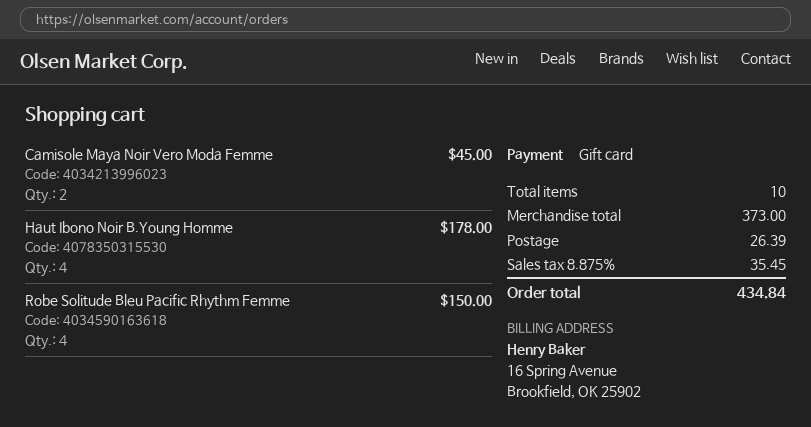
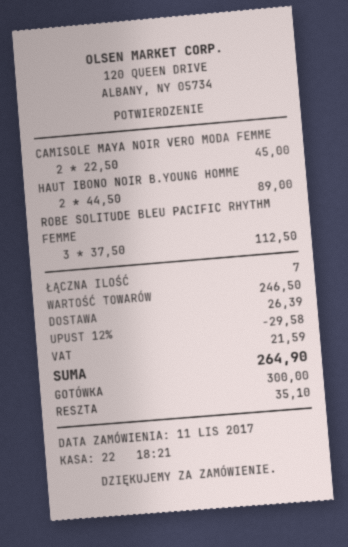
payment method: gift card -> cash
Haut Ibono Noir B.Young Homme: 4 for 178.00 -> 2 for 89.00
Robe Solitude Bleu Pacific Rhythm Femme: 4 for 150.00 -> 3 for 112.50
total quantity: 10 -> 7
subtotal: 373.00 -> 246.50
discount: none -> 12% = 29.58
tax: 35.45 -> 21.59
total: 434.84 -> 264.90

